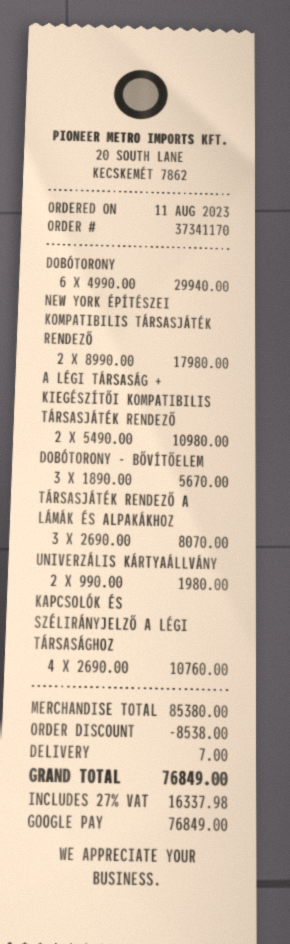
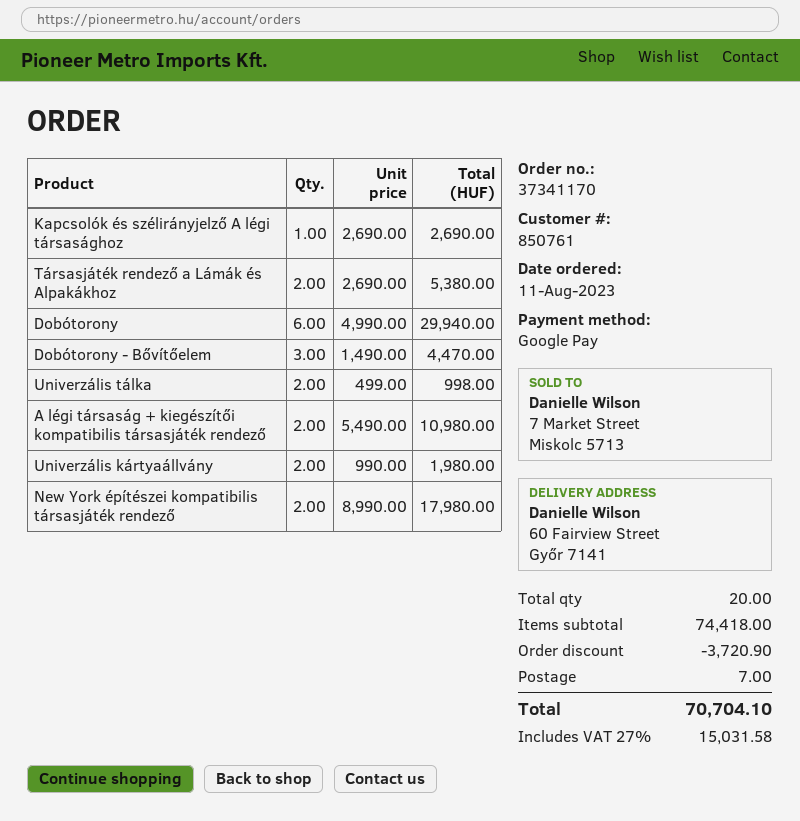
DOBÓTORONY - BŐVÍTŐELEM: 3 x 1890.00 = 5670.00 -> 3 x 1490.00 = 4470.00
TÁRSASJÁTÉK RENDEZŐ A LÁMÁK ÉS ALPAKÁKHOZ: 3 x 2690.00 = 8070.00 -> 2 x 2690.00 = 5380.00
KAPCSOLÓK ÉS SZÉLIRÁNYJELZŐ A LÉGI TÁRSASÁGHOZ: 4 x 2690.00 = 10760.00 -> 1 x 2690.00 = 2690.00
Univerzális tálka: none -> 2 x 499.00 = 998.00
subtotal: 85380.00 -> 74418.00
discount: 8538.00 -> 3720.90
tax: 27% = 16337.98 -> 27% = 15031.58
total: 76849.00 -> 70704.10

